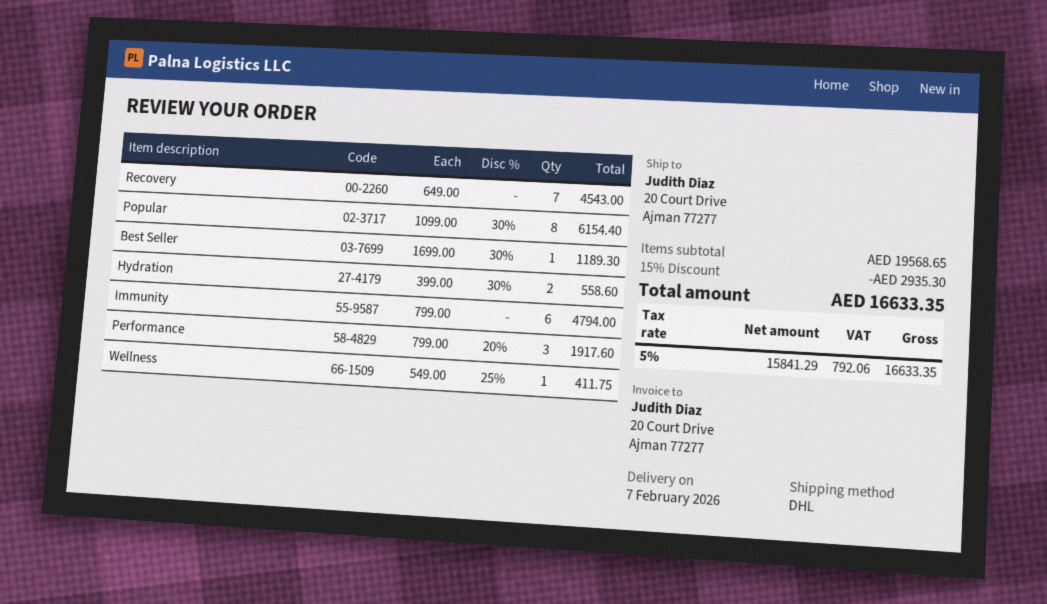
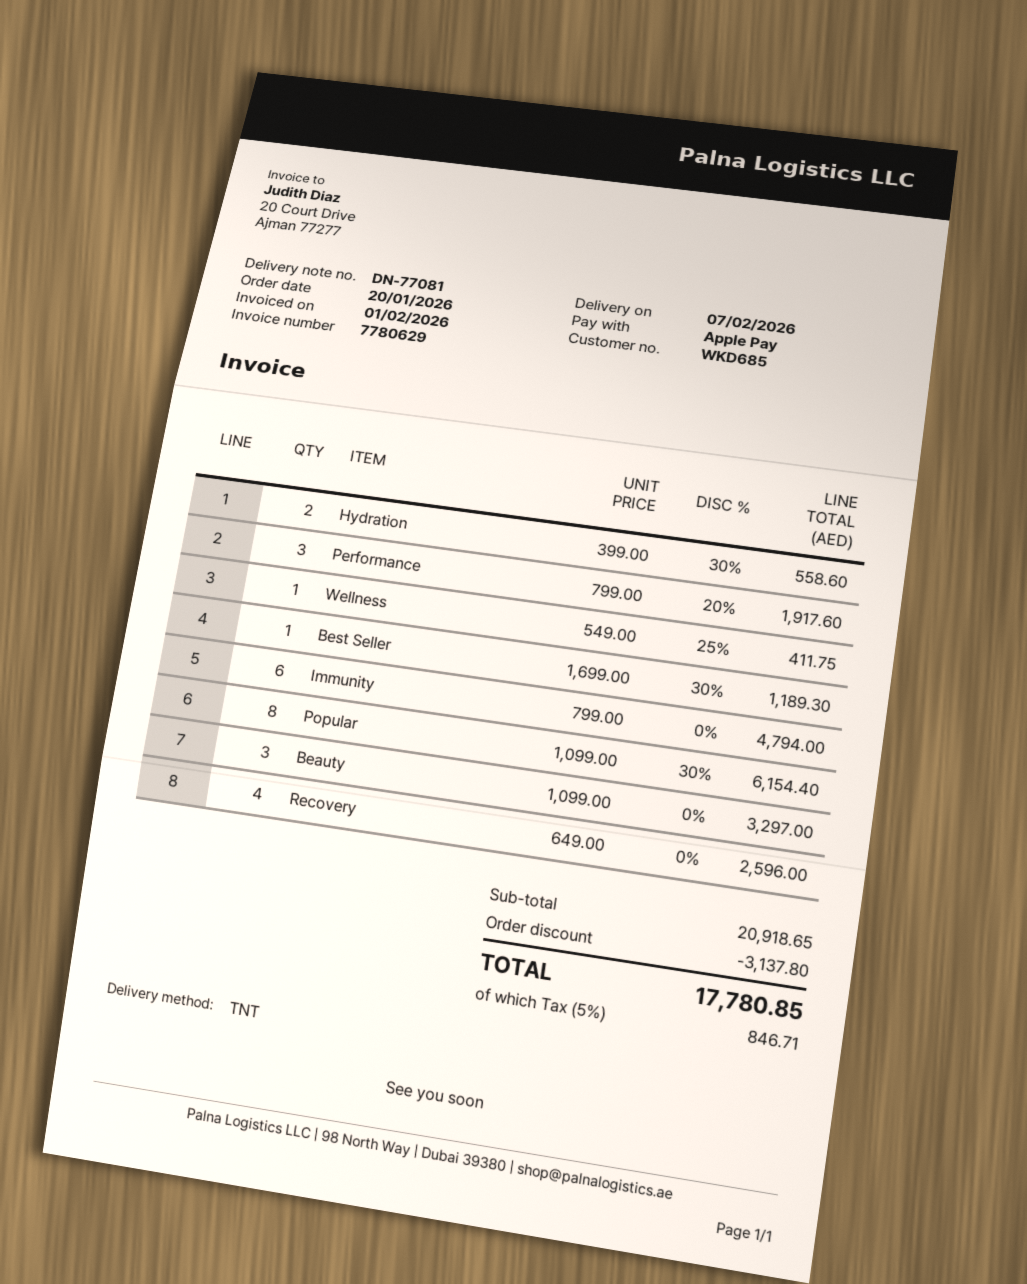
shipping method: DHL -> TNT
Recovery: 7 x 649.00 = 4543.00 -> 4 x 649.00 = 2596.00
Beauty: none -> 3 x 1099.00 = 3297.00
subtotal: 19568.65 -> 20918.65
discount: 2935.30 -> 3137.80
tax: 5% = 792.06 -> 5% = 846.71
total: 16633.35 -> 17780.85

